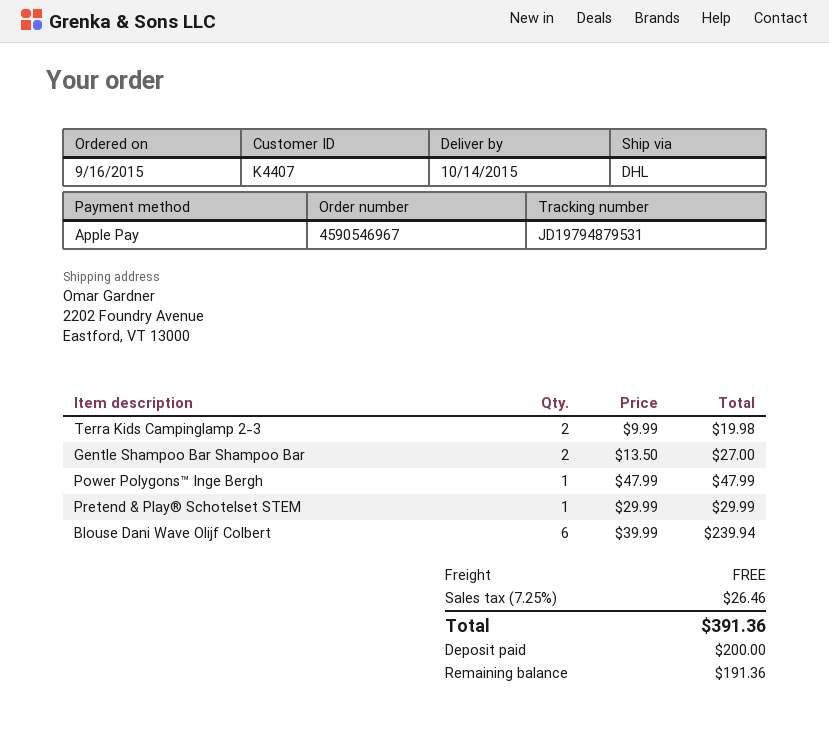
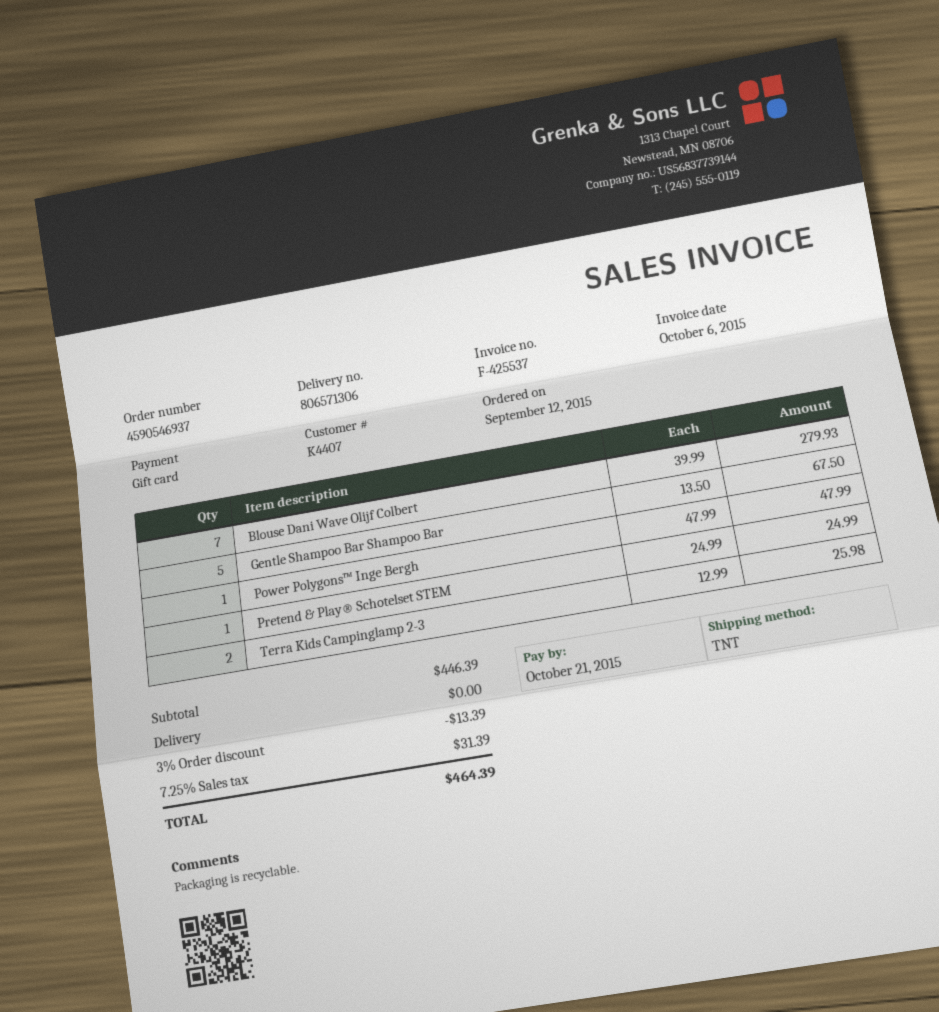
order number: 4590546967 -> 4590546937
order date: 2015-09-16 -> 2015-09-12
payment method: Apple Pay -> gift card
shipping method: DHL -> TNT
Terra Kids Campinglamp 2-3: 2 x 9.99 = 19.98 -> 2 x 12.99 = 25.98
Gentle Shampoo Bar Shampoo Bar: 2 x 13.50 = 27.00 -> 5 x 13.50 = 67.50
Pretend & Play® Schotelset STEM: 1 x 29.99 = 29.99 -> 1 x 24.99 = 24.99
Blouse Dani Wave Olijf Colbert: 6 x 39.99 = 239.94 -> 7 x 39.99 = 279.93
discount: none -> 3% = 13.39
tax: 7.25% = 26.46 -> 7.25% = 31.39
total: 391.36 -> 464.39

